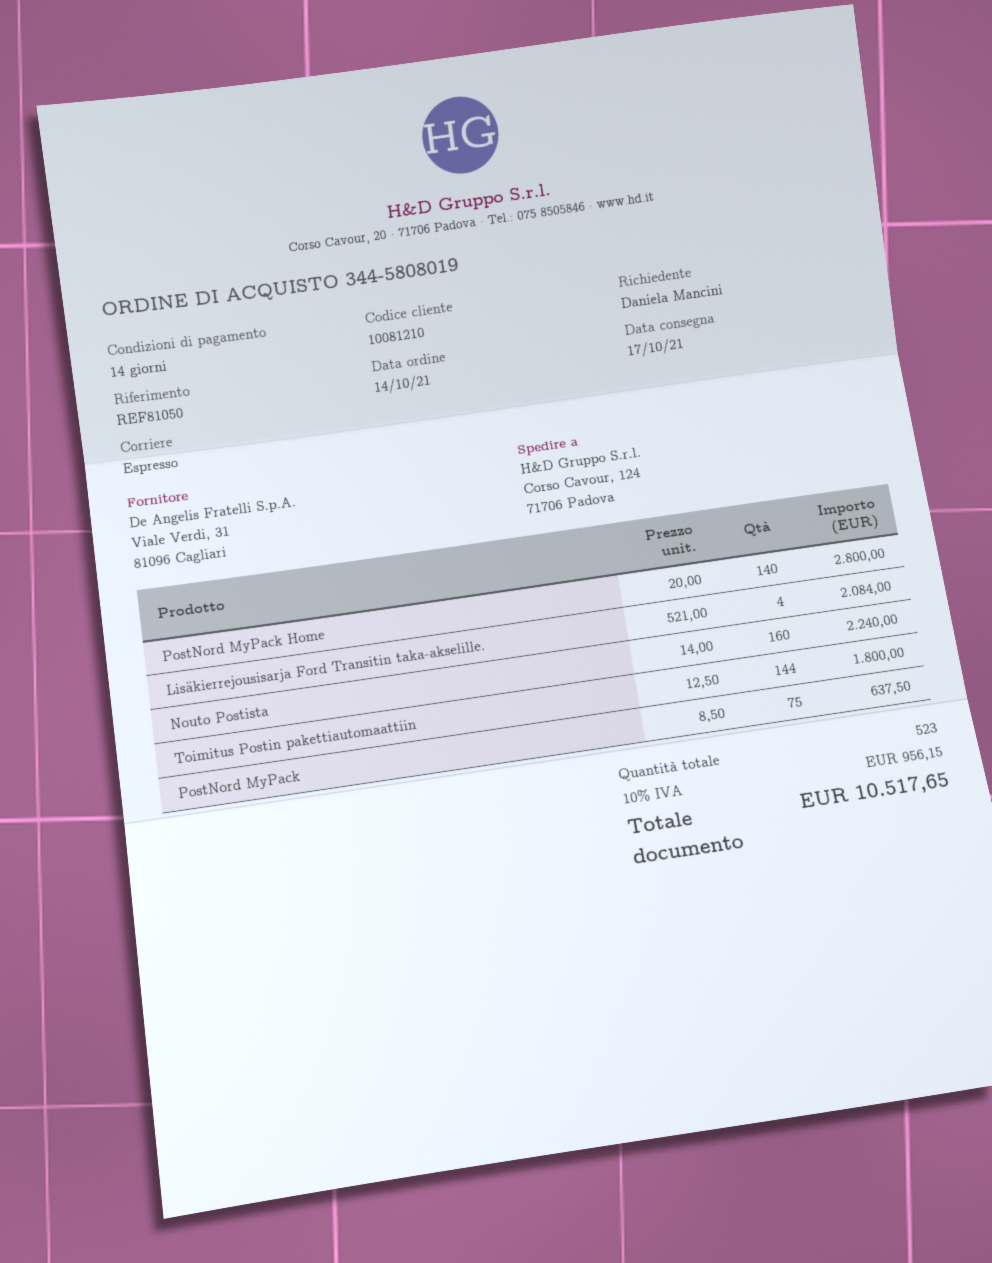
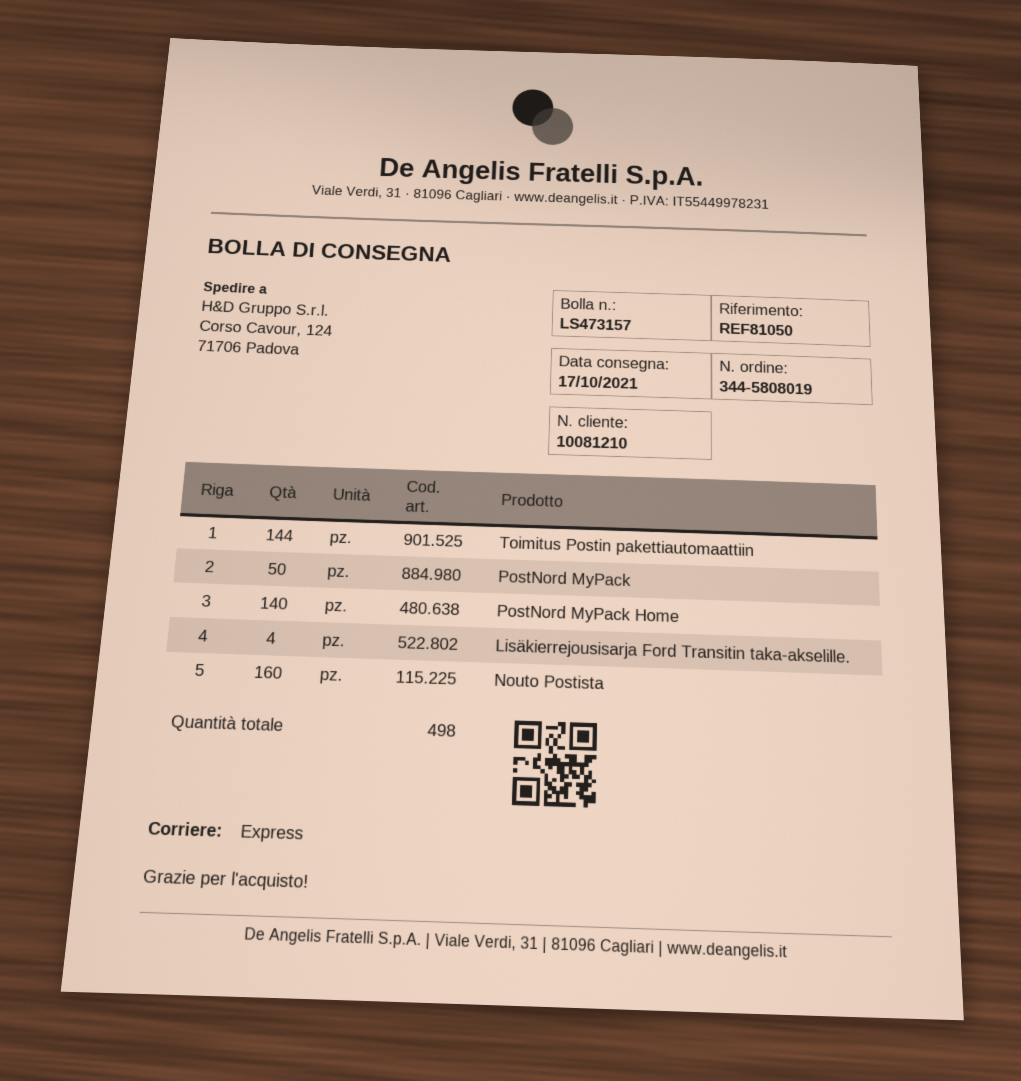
PostNord MyPack: 75 -> 50
total quantity: 523 -> 498

